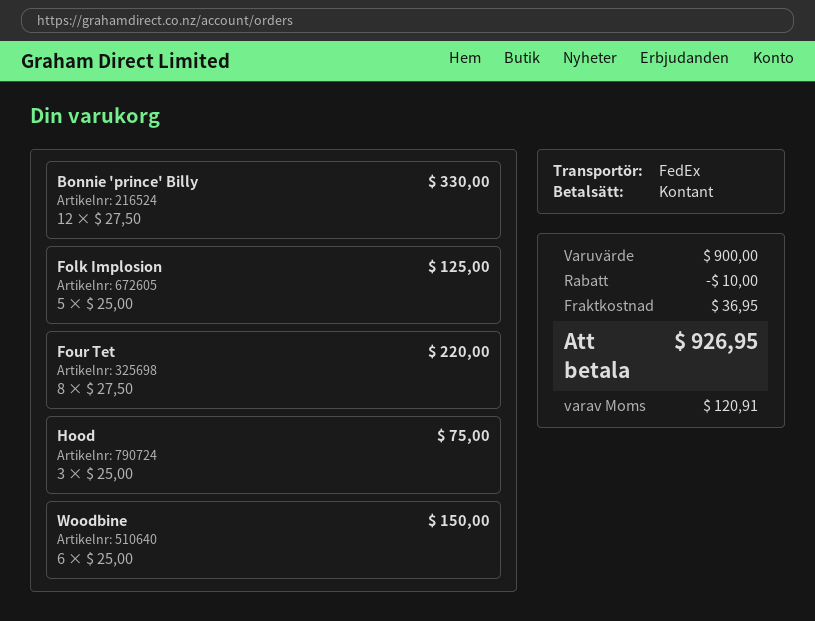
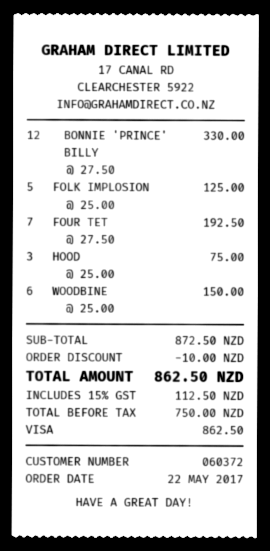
payment method: cash -> Visa
Four Tet: 8 x 27.50 = 220.00 -> 7 x 27.50 = 192.50
subtotal: 900.00 -> 872.50
shipping: 36.95 -> none
tax: 120.91 -> 112.50
total: 926.95 -> 862.50

